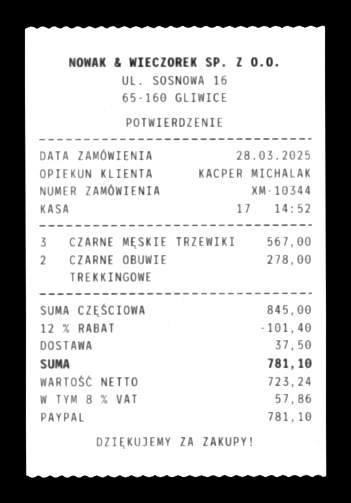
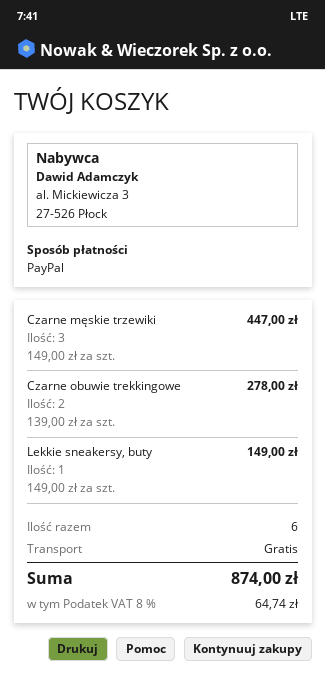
CZARNE MĘSKIE TRZEWIKI: 3 for 567.00 -> 3 for 447.00
Lekkie sneakersy, buty: none -> 1 for 149.00
discount: 12% = 101.40 -> none
shipping: 37.50 -> 0.00
tax: 8% = 57.86 -> 8% = 64.74
total: 781.10 -> 874.00

